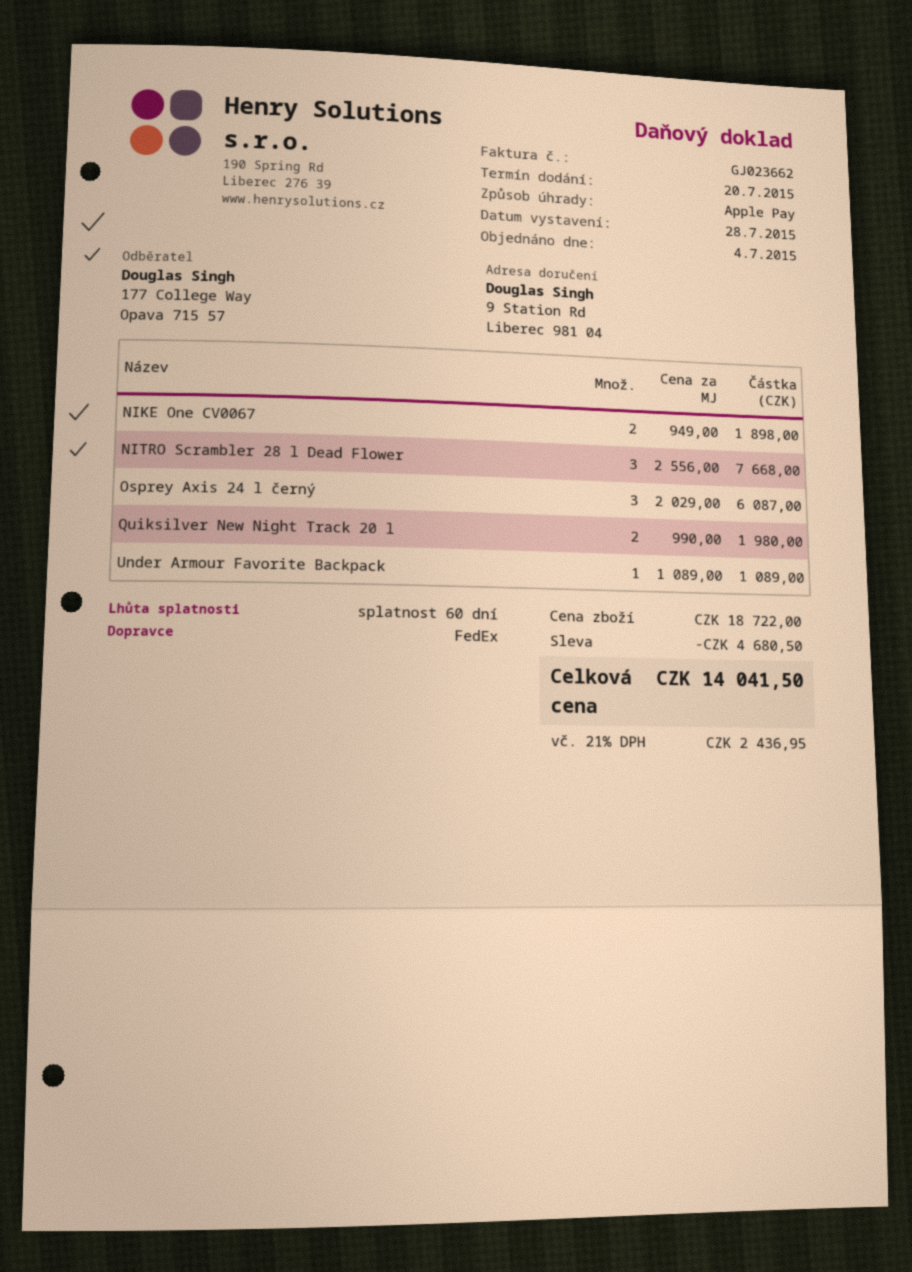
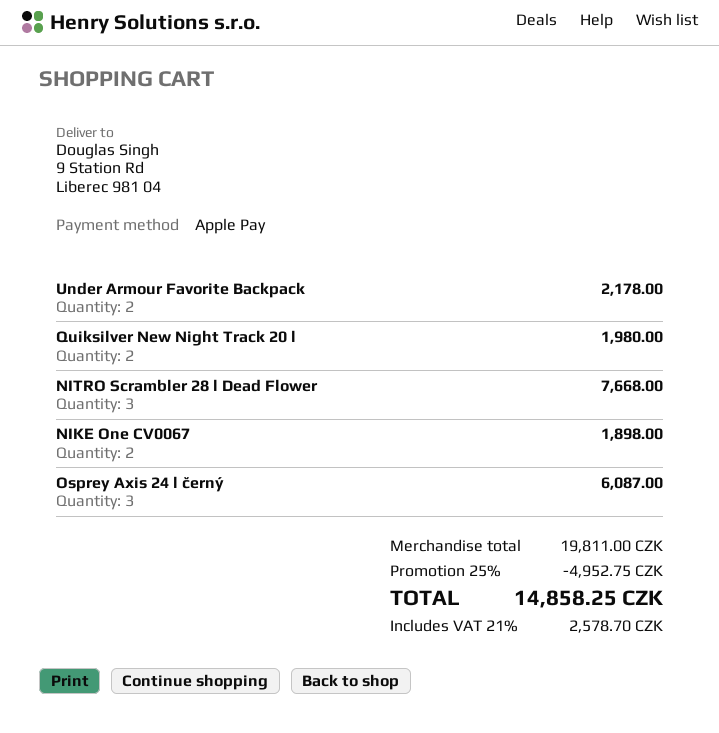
Under Armour Favorite Backpack: 1 for 1089.00 -> 2 for 2178.00
subtotal: 18722.00 -> 19811.00
discount: 4680.50 -> 4952.75
tax: 21% = 2436.95 -> 21% = 2578.70
total: 14041.50 -> 14858.25

